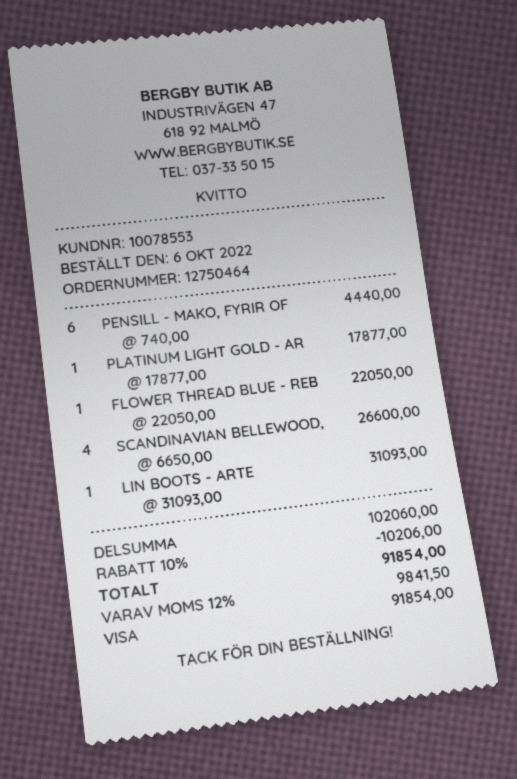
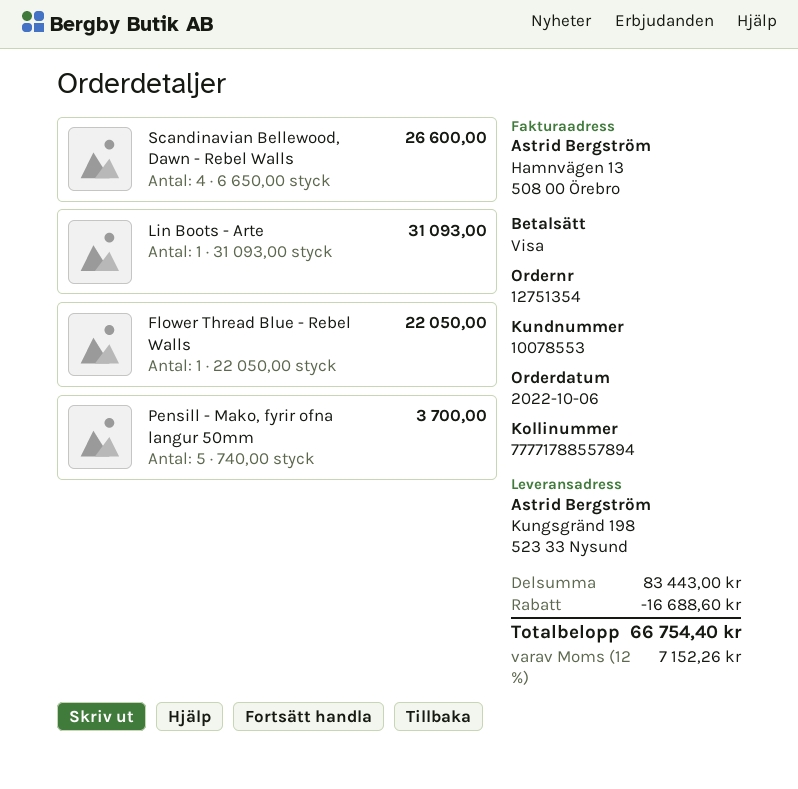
order number: 12750464 -> 12751354
PENSILL - MAKO, FYRIR OF: 6 x 740.00 = 4440.00 -> 5 x 740.00 = 3700.00
PLATINUM LIGHT GOLD - AR: 1 x 17877.00 = 17877.00 -> none
subtotal: 102060.00 -> 83443.00
discount: 10206.00 -> 16688.60
tax: 12% = 9841.50 -> 12% = 7152.26
total: 91854.00 -> 66754.40

